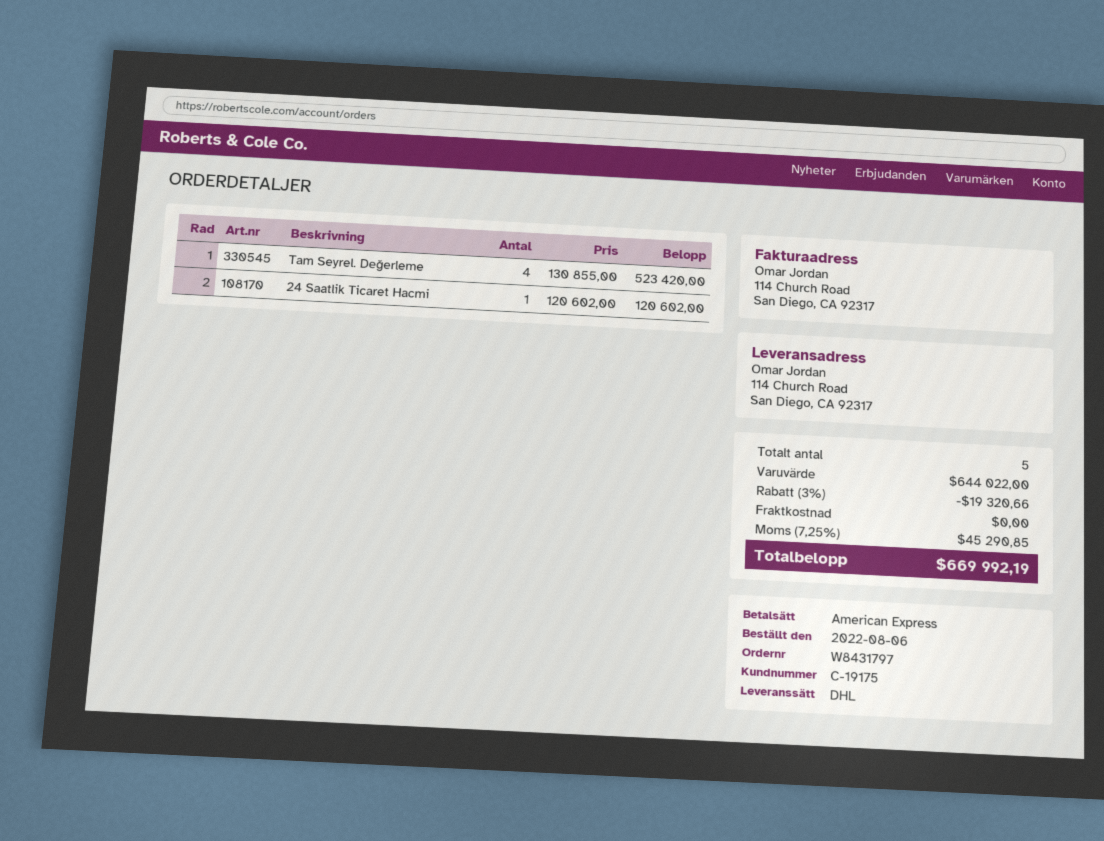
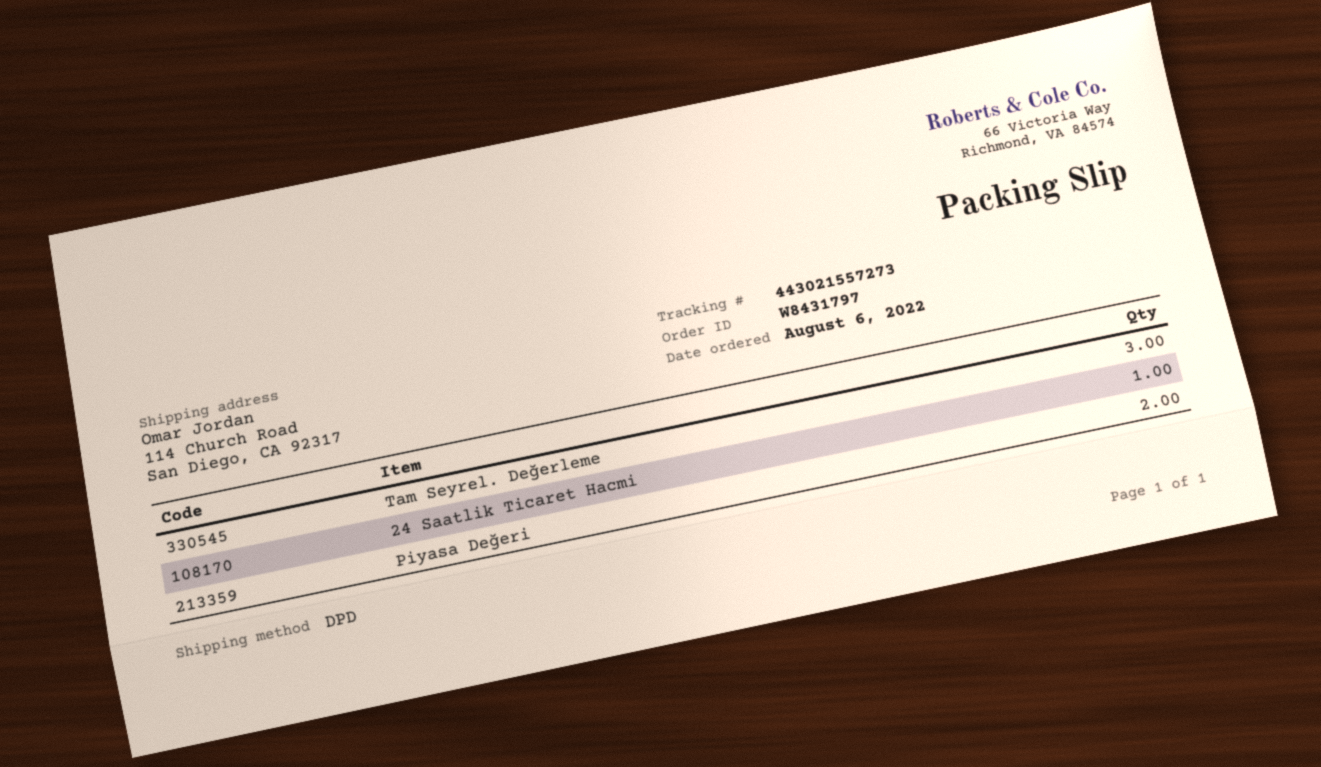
shipping method: DHL -> DPD
Tam Seyrel. Değerleme: 4 -> 3
Piyasa Değeri: none -> 2

